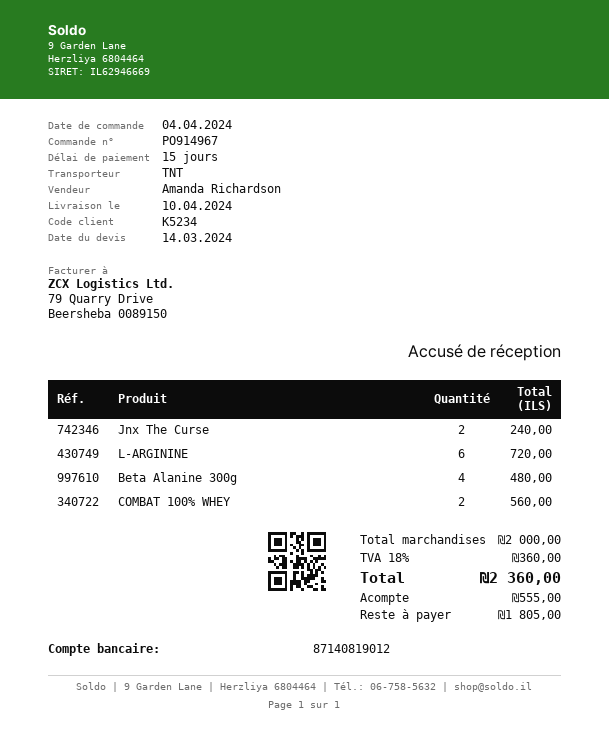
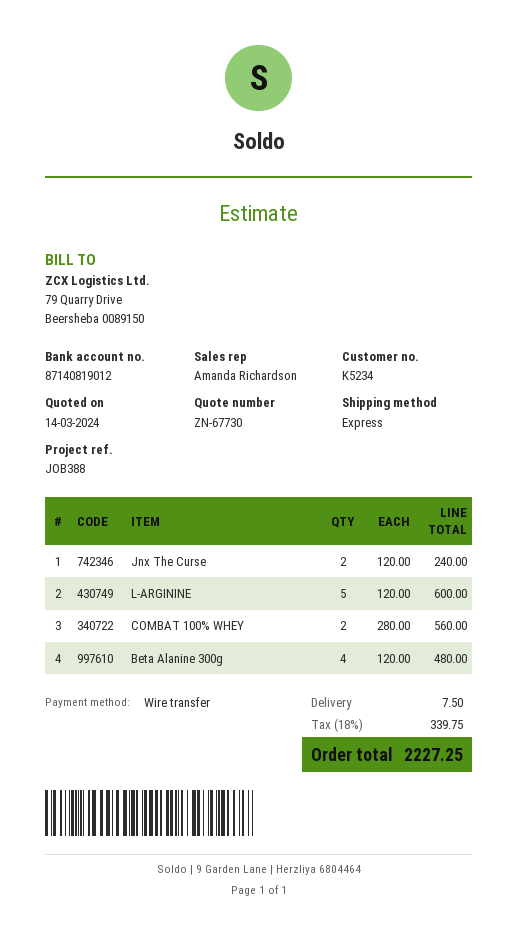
shipping method: TNT -> express
L-ARGININE: 6 for 720.00 -> 5 for 600.00
shipping: none -> 7.50
tax: 18% = 360.00 -> 18% = 339.75
total: 2360.00 -> 2227.25

